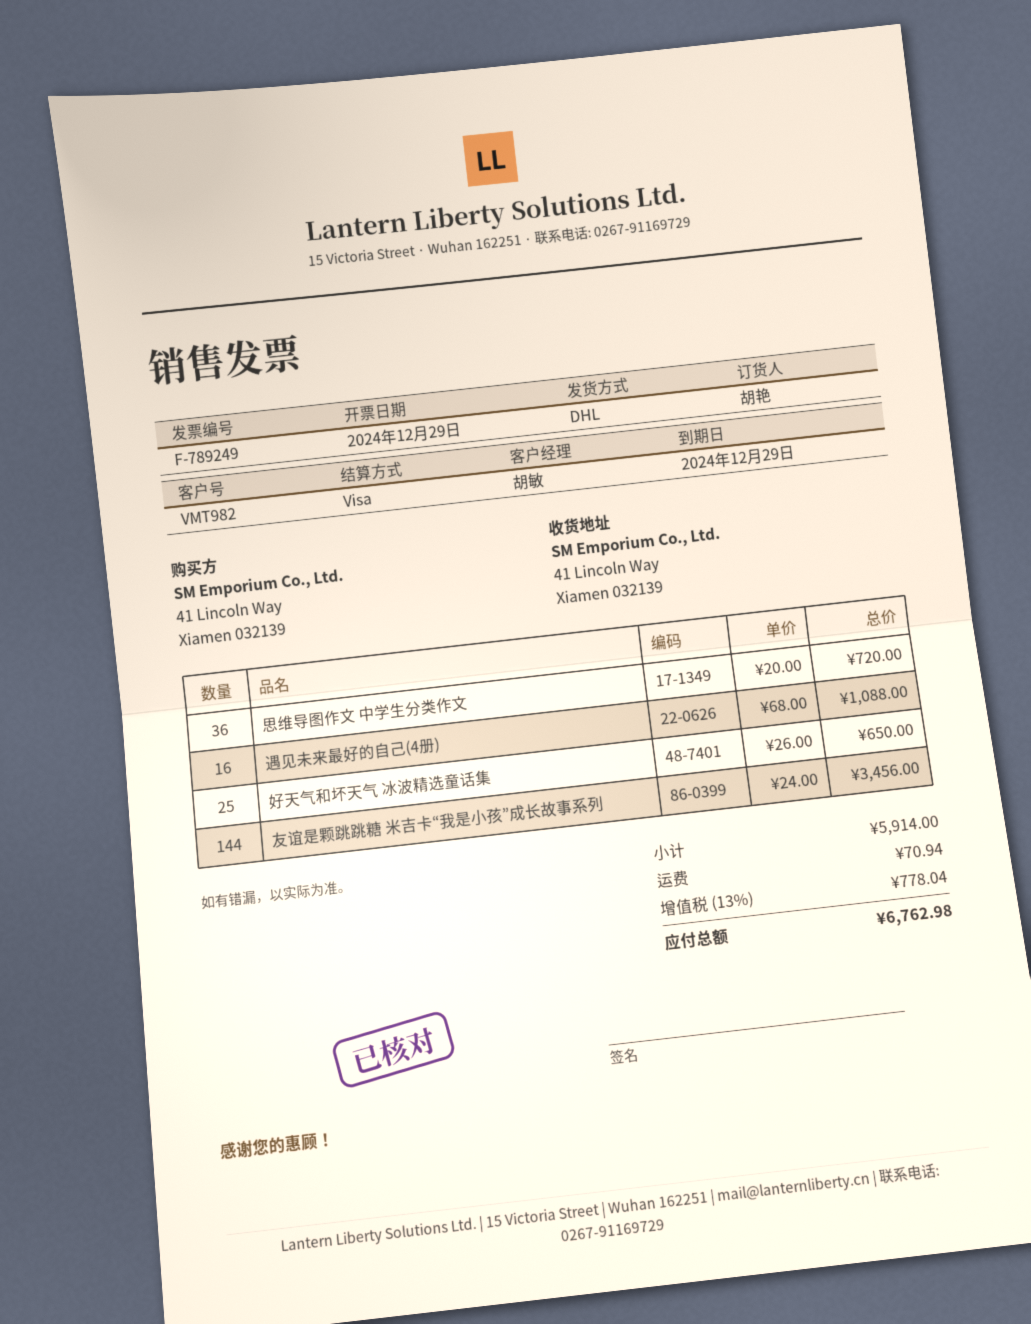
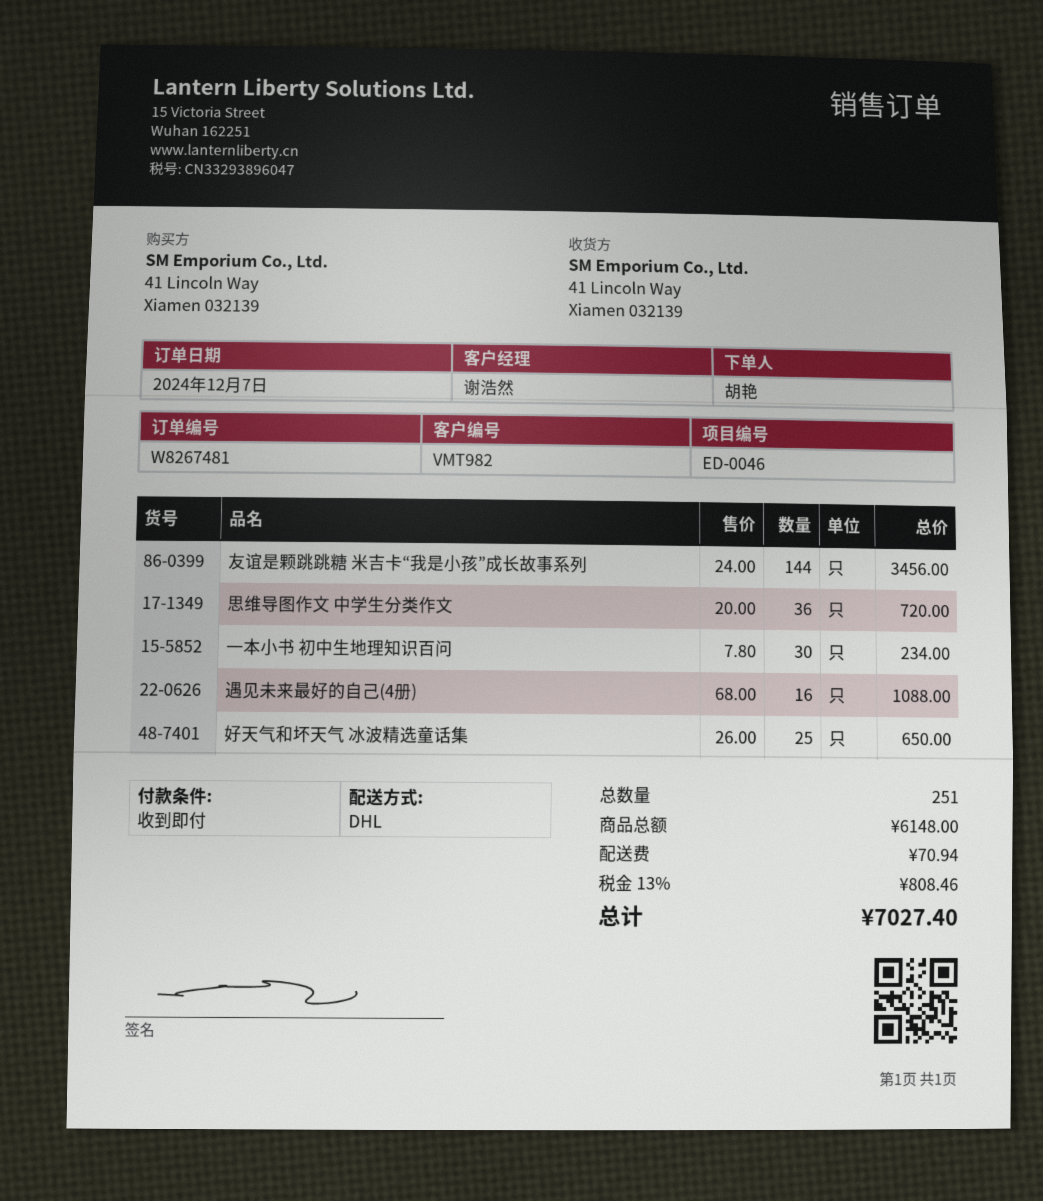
sales rep: 胡敏 -> 谢浩然
一本小书 初中生地理知识百问: none -> 30 x 7.80 = 234.00
subtotal: 5914.00 -> 6148.00
tax: 13% = 778.04 -> 13% = 808.46
total: 6762.98 -> 7027.40

